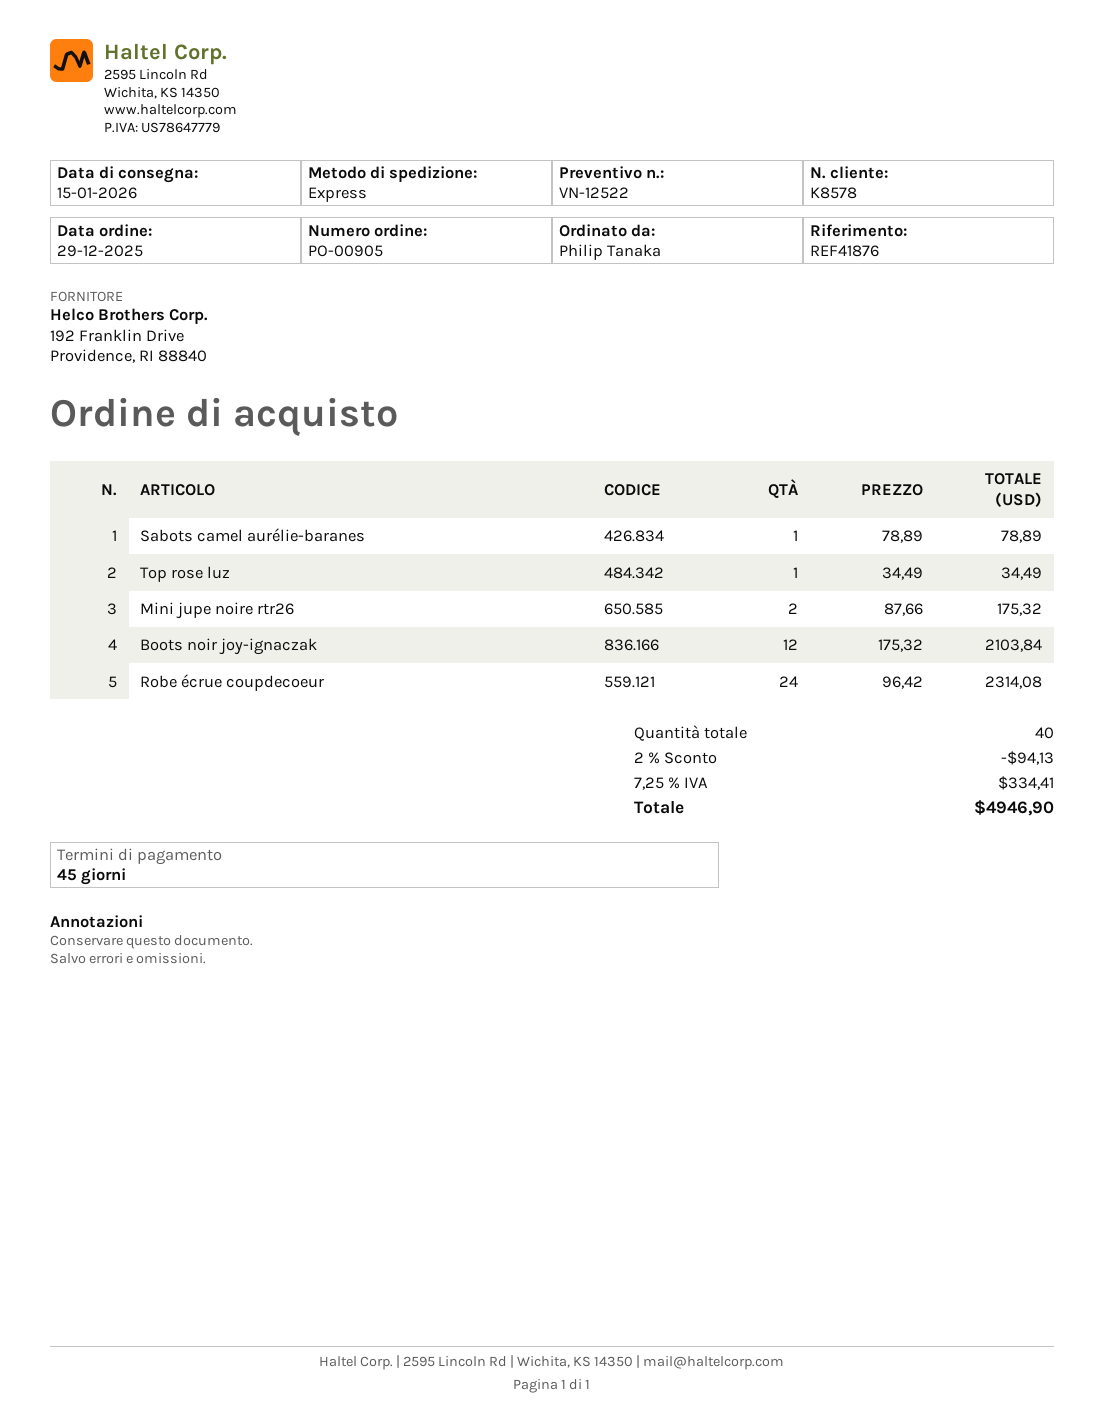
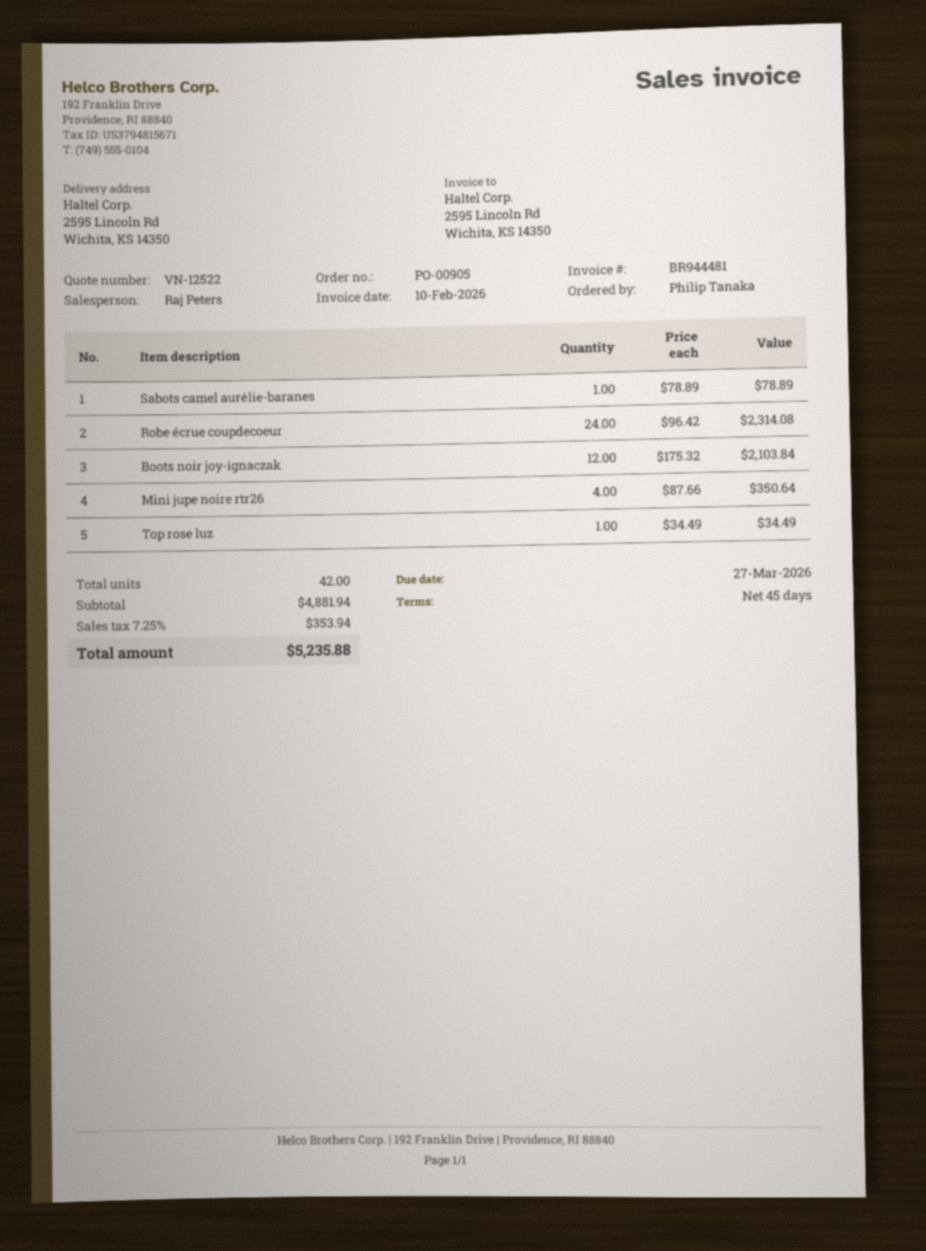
Mini jupe noire rtr26: 2 x 87.66 = 175.32 -> 4 x 87.66 = 350.64
total quantity: 40 -> 42
discount: 2% = 94.13 -> none
tax: 7.25% = 334.41 -> 7.25% = 353.94
total: 4946.90 -> 5235.88

